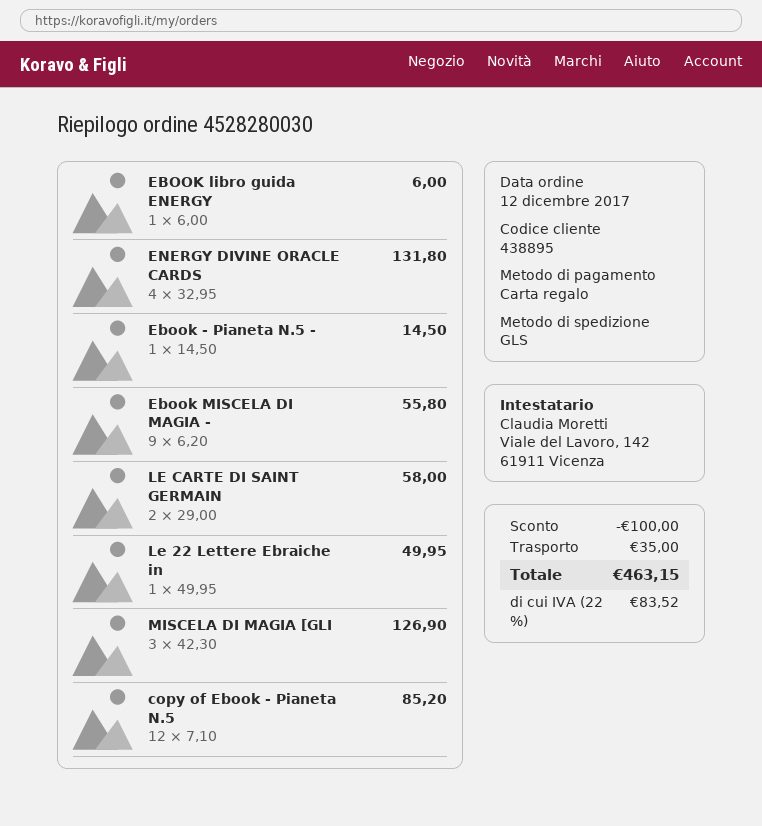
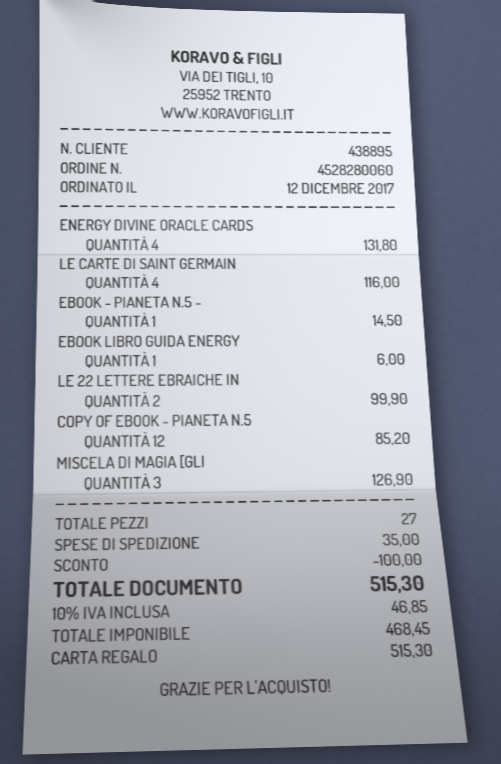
order number: 4528280030 -> 4528280060
Ebook MISCELA DI MAGIA -: 9 for 55.80 -> none
LE CARTE DI SAINT GERMAIN: 2 for 58.00 -> 4 for 116.00
Le 22 Lettere Ebraiche in: 1 for 49.95 -> 2 for 99.90
tax: 22% = 83.52 -> 10% = 46.85
total: 463.15 -> 515.30

